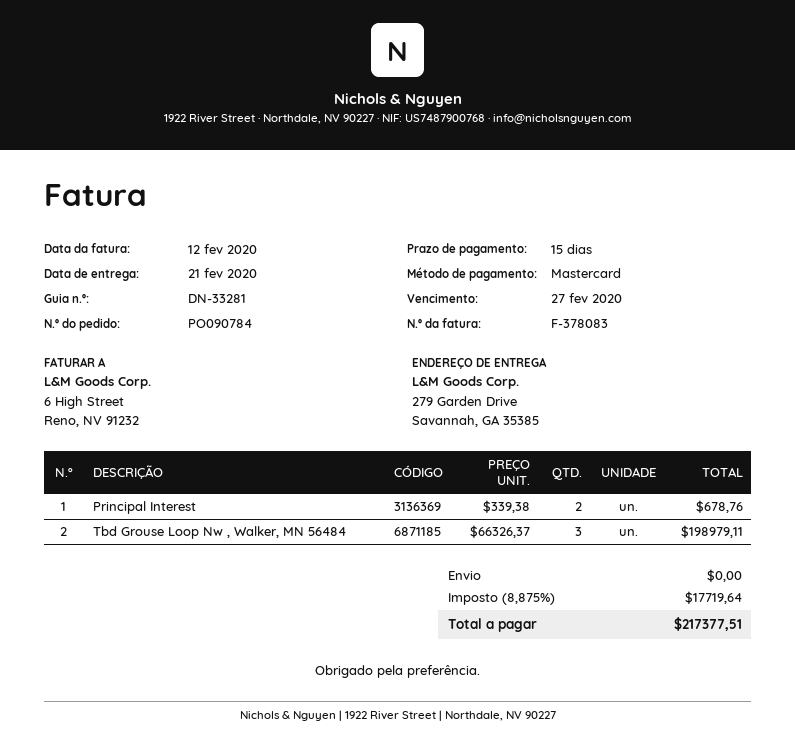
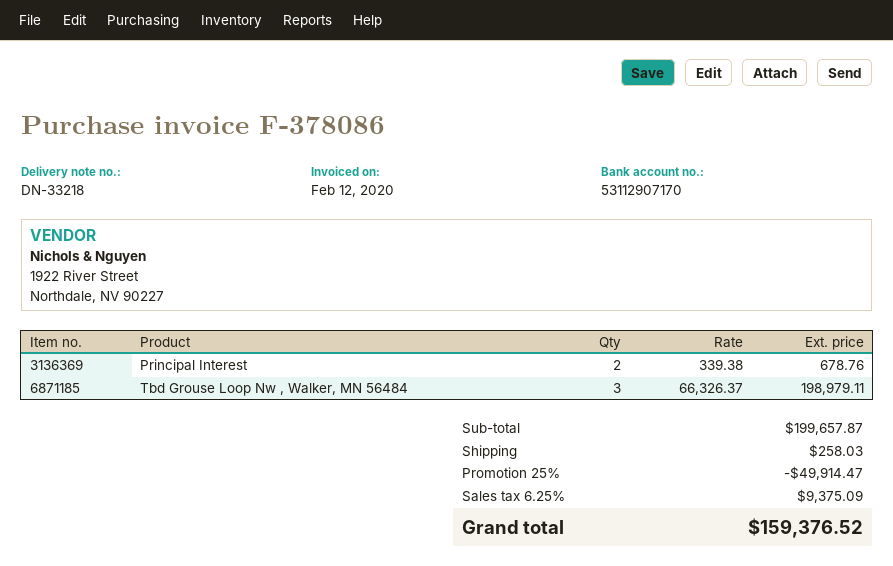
delivery note number: DN-33281 -> DN-33218
invoice number: F-378083 -> F-378086
discount: none -> 25% = 49914.47
shipping: 0.00 -> 258.03
tax: 8.875% = 17719.64 -> 6.25% = 9375.09
total: 217377.51 -> 159376.52

